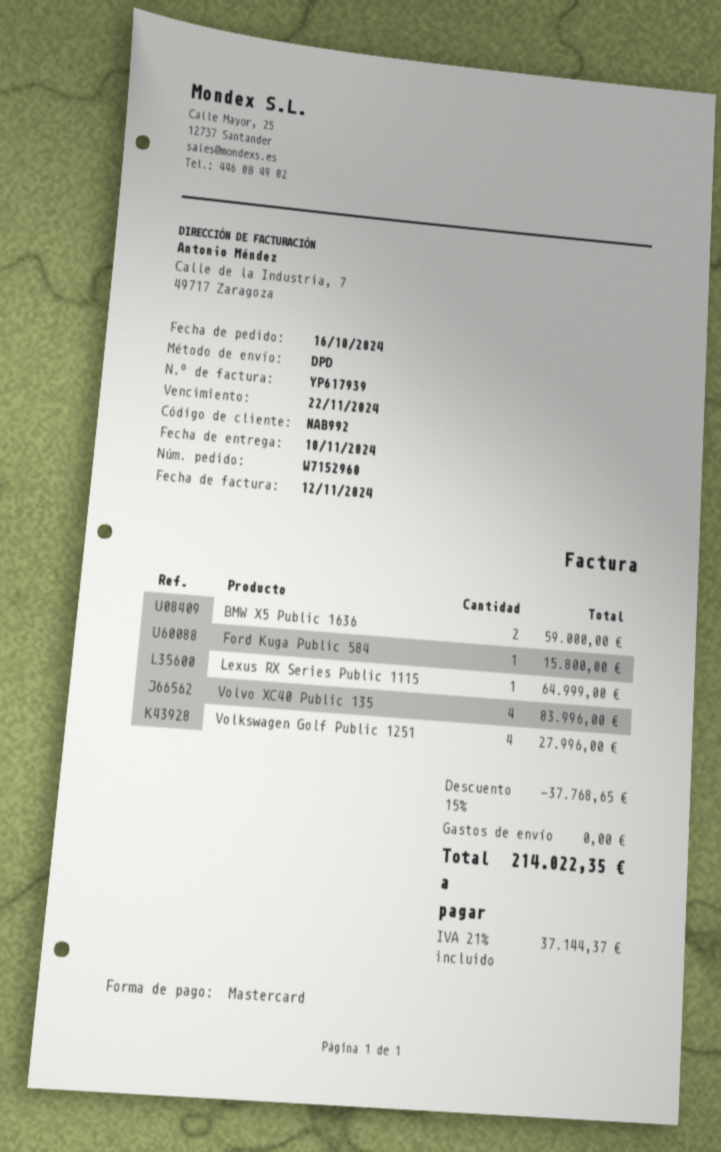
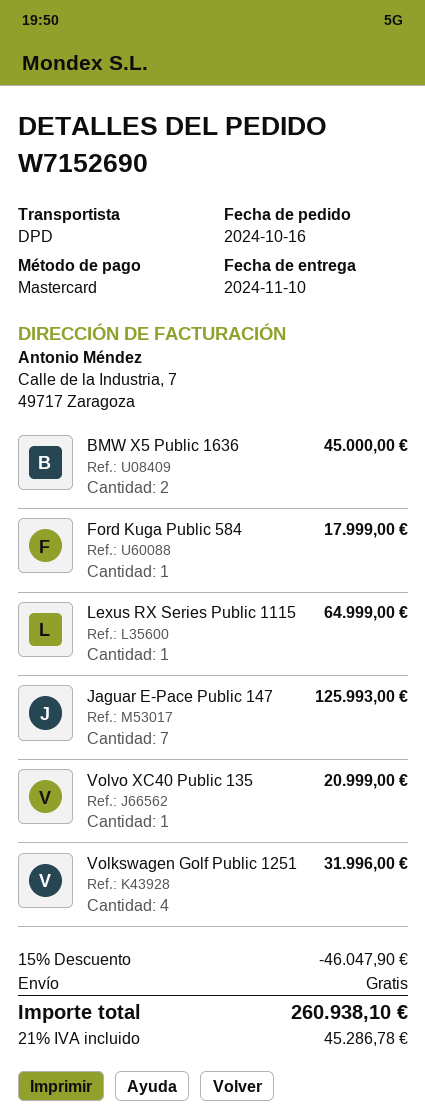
order number: W7152960 -> W7152690
BMW X5 Public 1636: 2 for 59000.00 -> 2 for 45000.00
Ford Kuga Public 584: 1 for 15800.00 -> 1 for 17999.00
Volvo XC40 Public 135: 4 for 83996.00 -> 1 for 20999.00
Volkswagen Golf Public 1251: 4 for 27996.00 -> 4 for 31996.00
Jaguar E-Pace Public 147: none -> 7 for 125993.00
discount: 15% = 37768.65 -> 15% = 46047.90
tax: 21% = 37144.37 -> 21% = 45286.78
total: 214022.35 -> 260938.10

